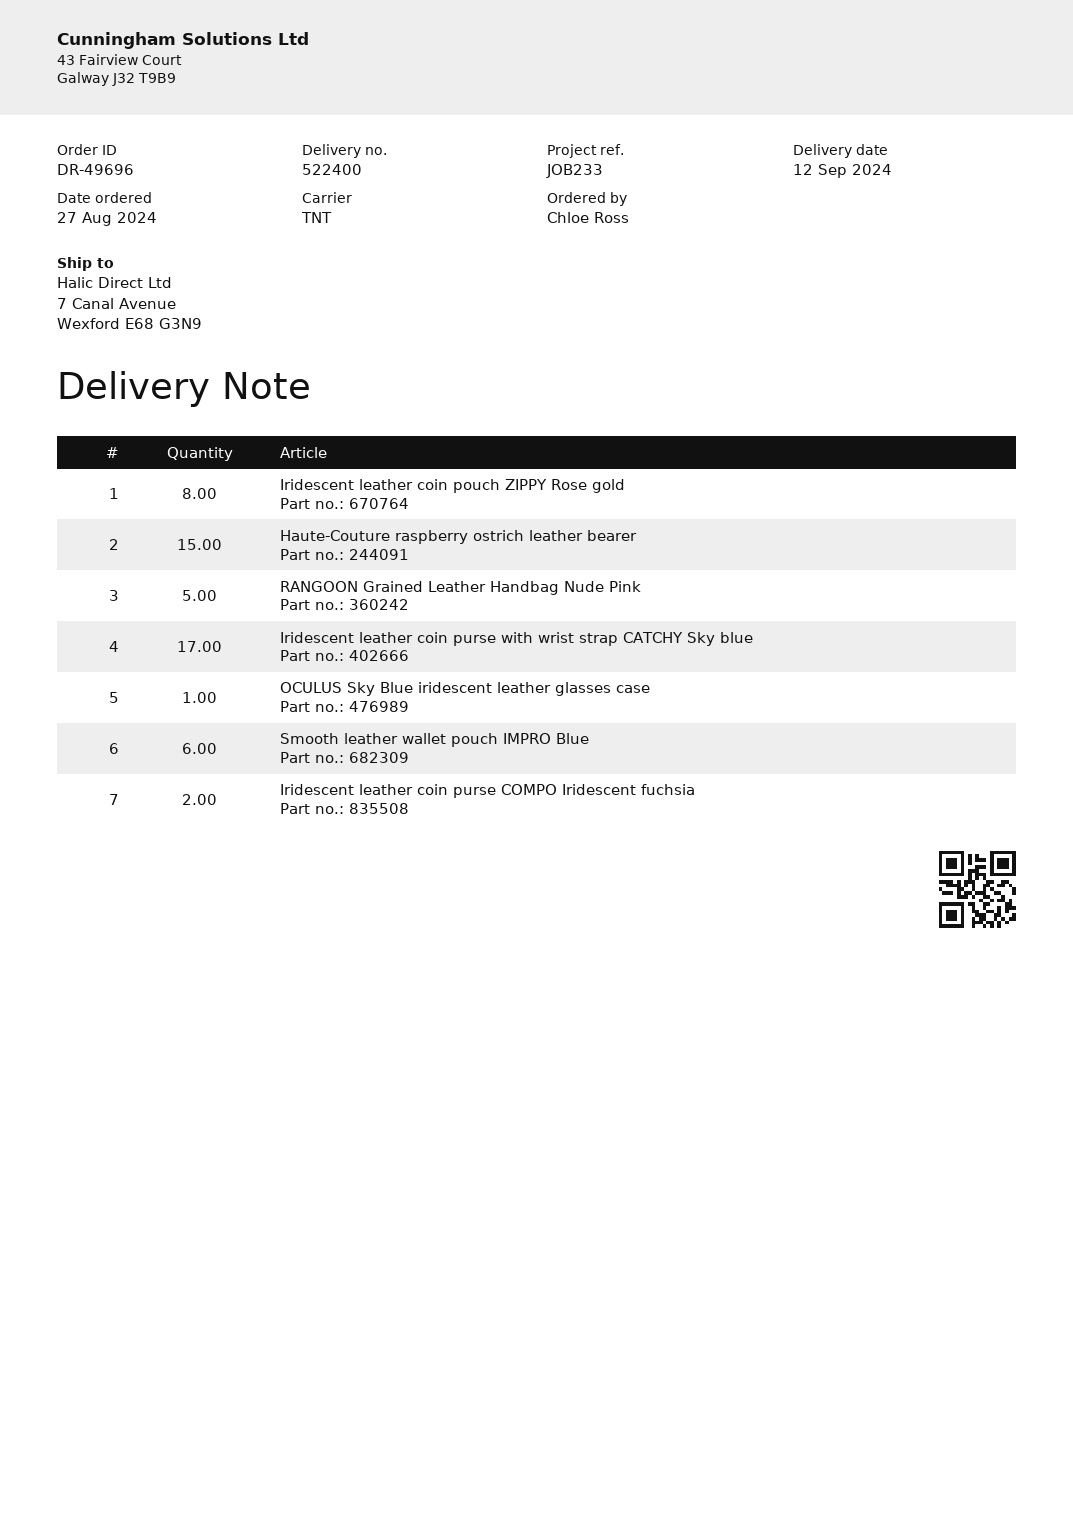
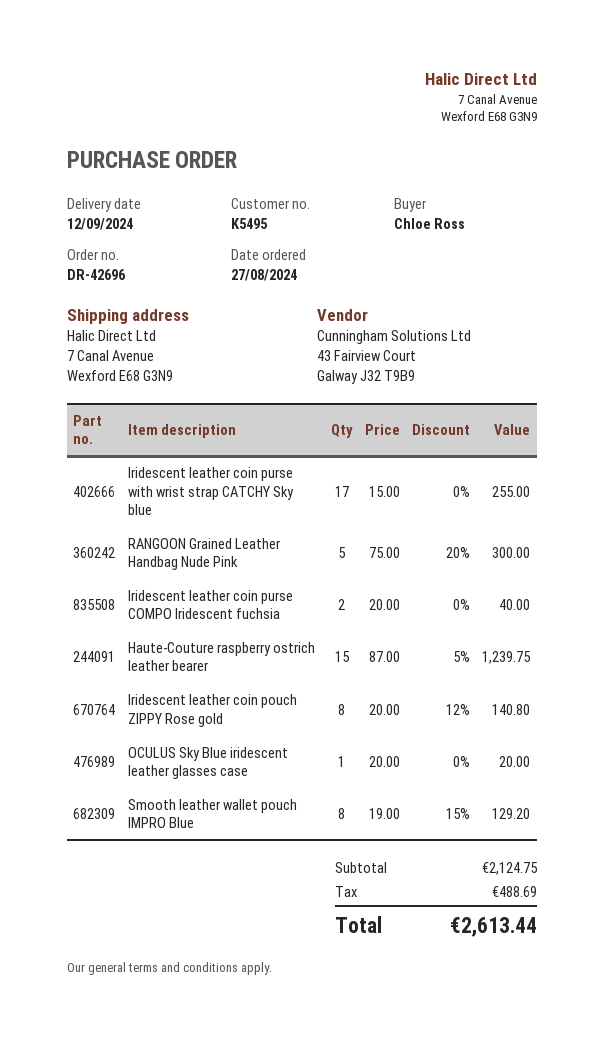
order number: DR-49696 -> DR-42696
Smooth leather wallet pouch IMPRO Blue: 6 -> 8

